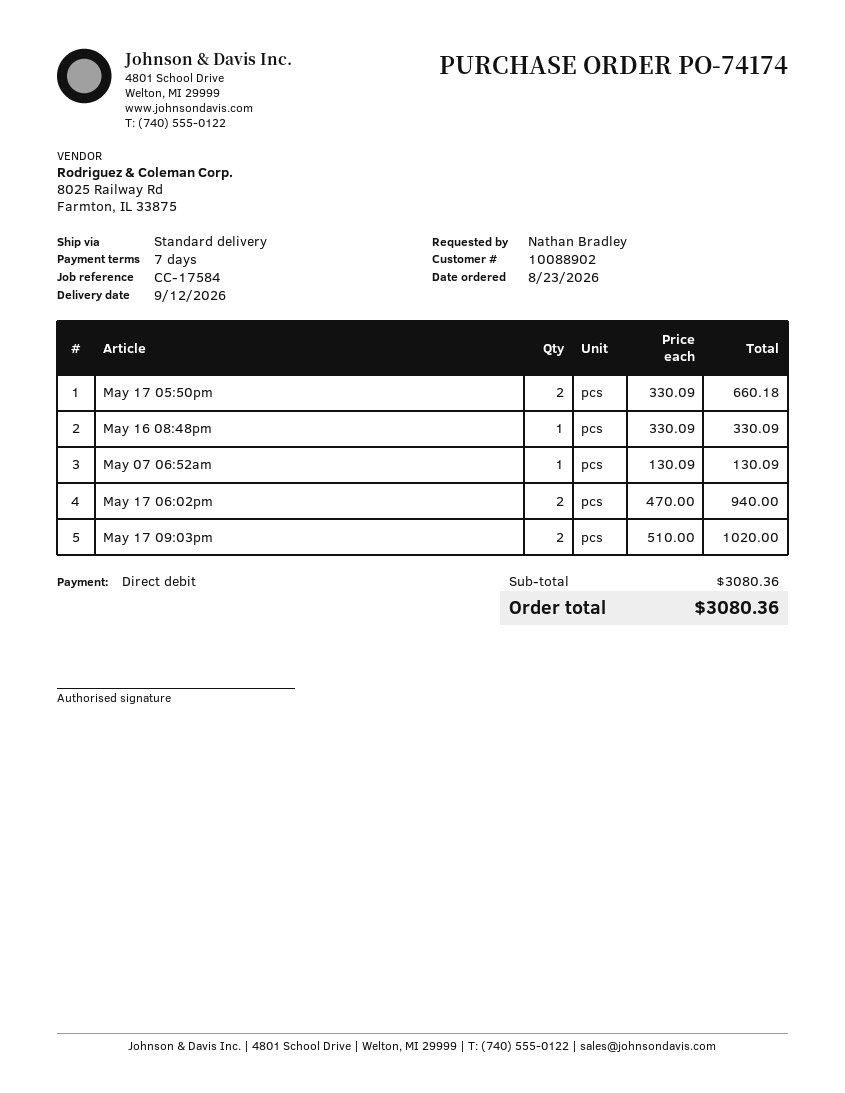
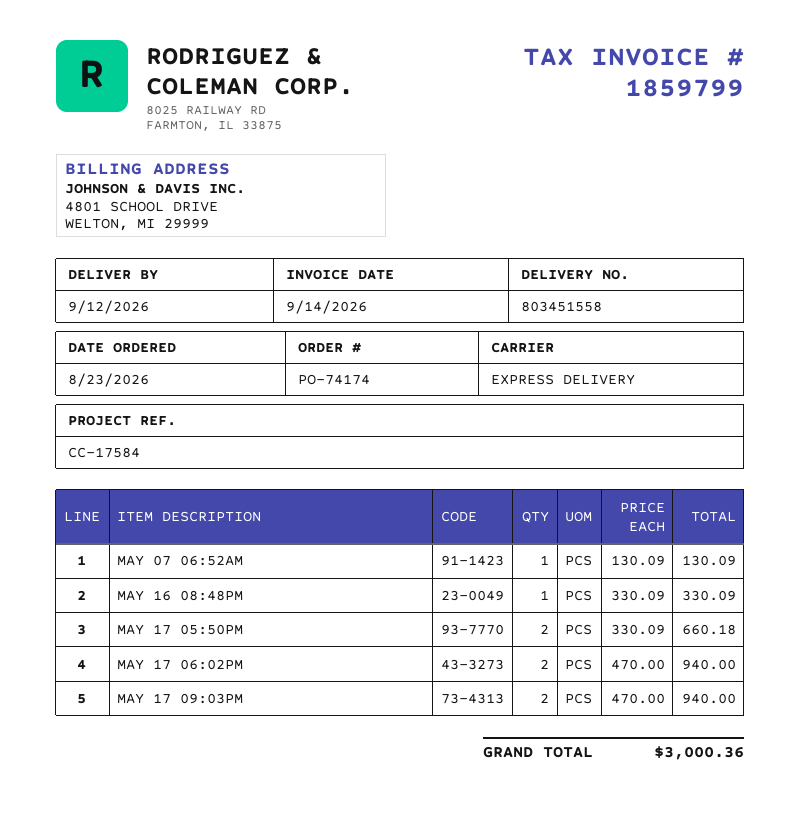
shipping method: standard -> express
May 17 09:03pm: 2 x 510.00 = 1020.00 -> 2 x 470.00 = 940.00
total: 3080.36 -> 3000.36

